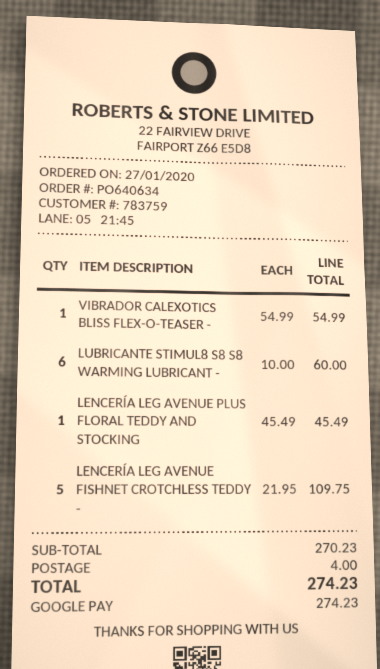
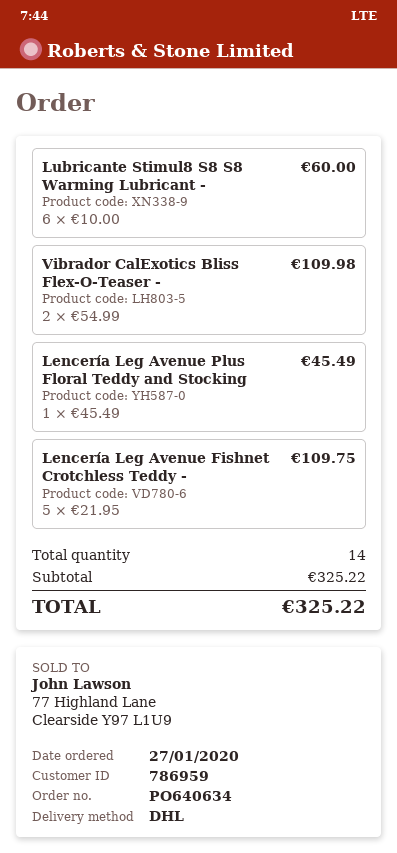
customer number: 783759 -> 786959
VIBRADOR CALEXOTICS BLISS FLEX-O-TEASER -: 1 x 54.99 = 54.99 -> 2 x 54.99 = 109.98
subtotal: 270.23 -> 325.22
shipping: 4.00 -> none
total: 274.23 -> 325.22

